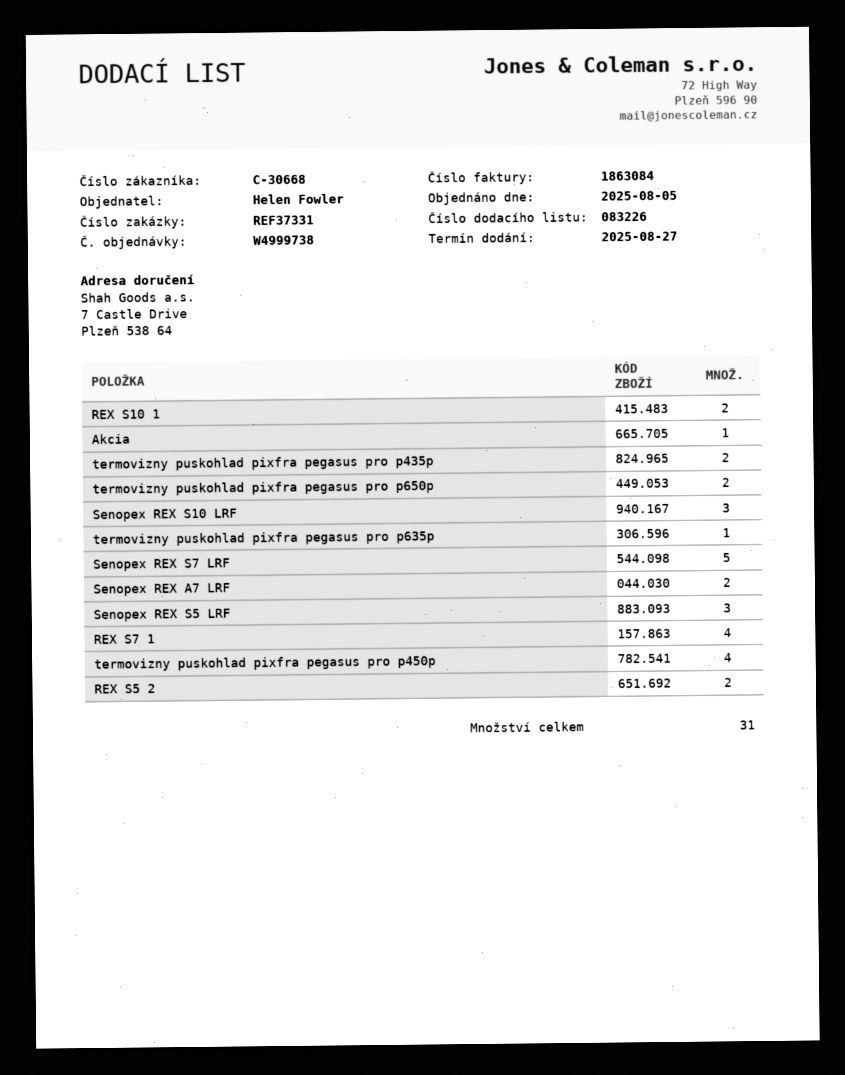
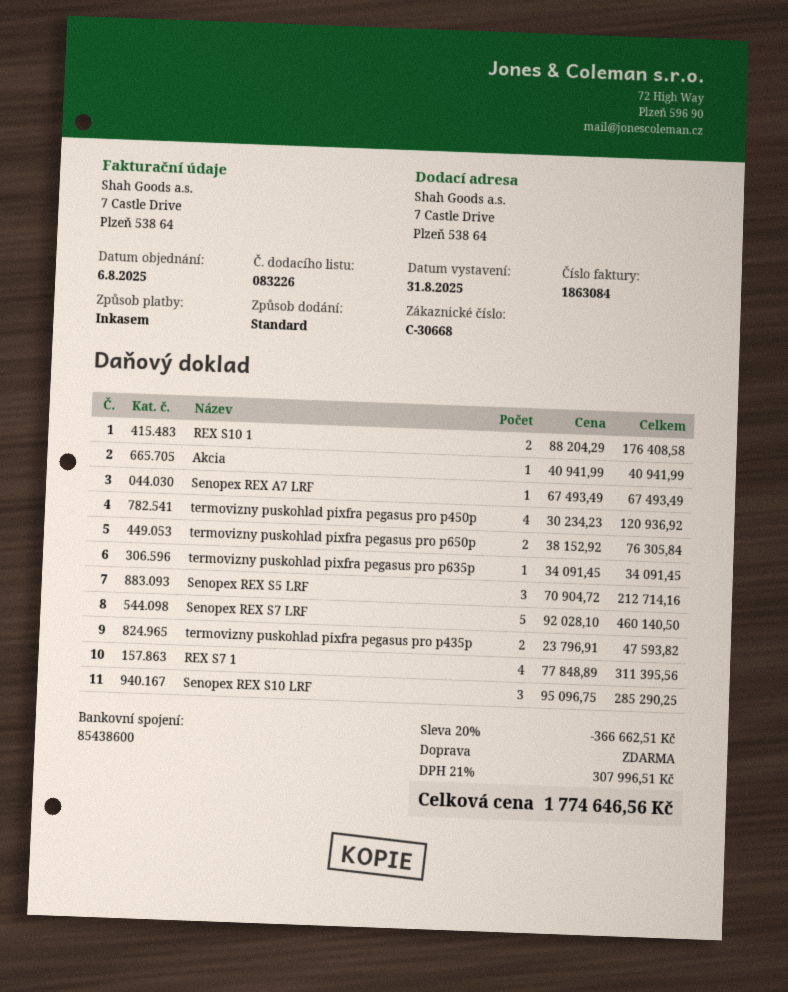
order date: 2025-08-05 -> 2025-08-06
Senopex REX A7 LRF: 2 -> 1
REX S5 2: 2 -> none

